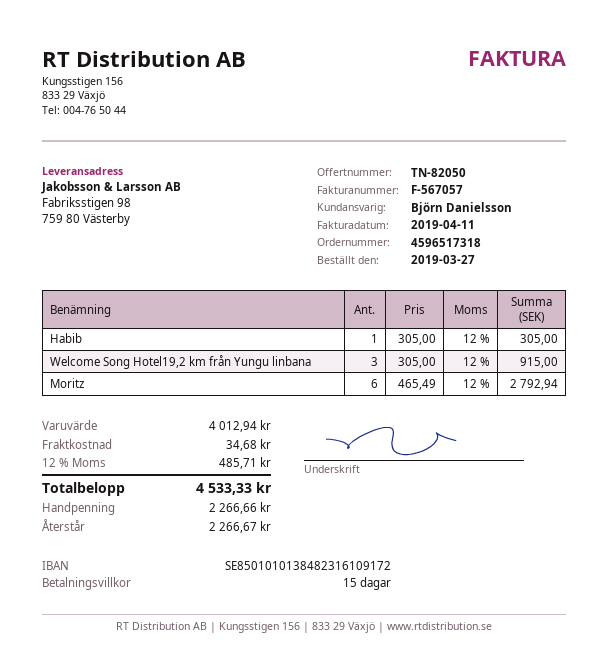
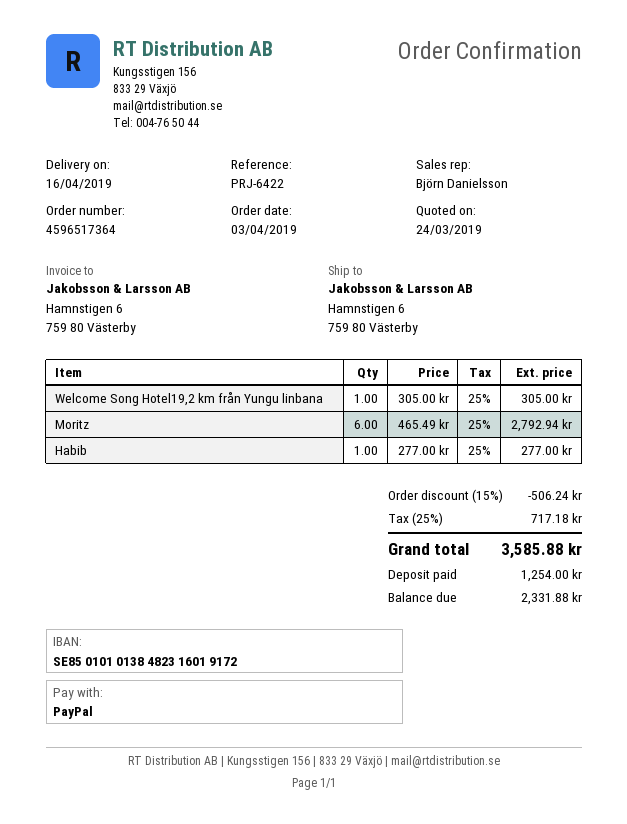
order number: 4596517318 -> 4596517364
order date: 2019-03-27 -> 2019-04-03
bank account: SE8501010138482316109172 -> SE8501010138482316019172
ship to: Fabriksstigen 98, 759 80 Västerby -> Hamnstigen 6, 759 80 Västerby
Habib: 1 x 305.00 = 305.00 -> 1 x 277.00 = 277.00
Welcome Song Hotel19,2 km från Yungu linbana: 3 x 305.00 = 915.00 -> 1 x 305.00 = 305.00
discount: none -> 15% = 506.24
shipping: 34.68 -> none
tax: 12% = 485.71 -> 25% = 717.18
total: 4533.33 -> 3585.88
deposit: 2266.66 -> 1254.00
balance: 2266.67 -> 2331.88

